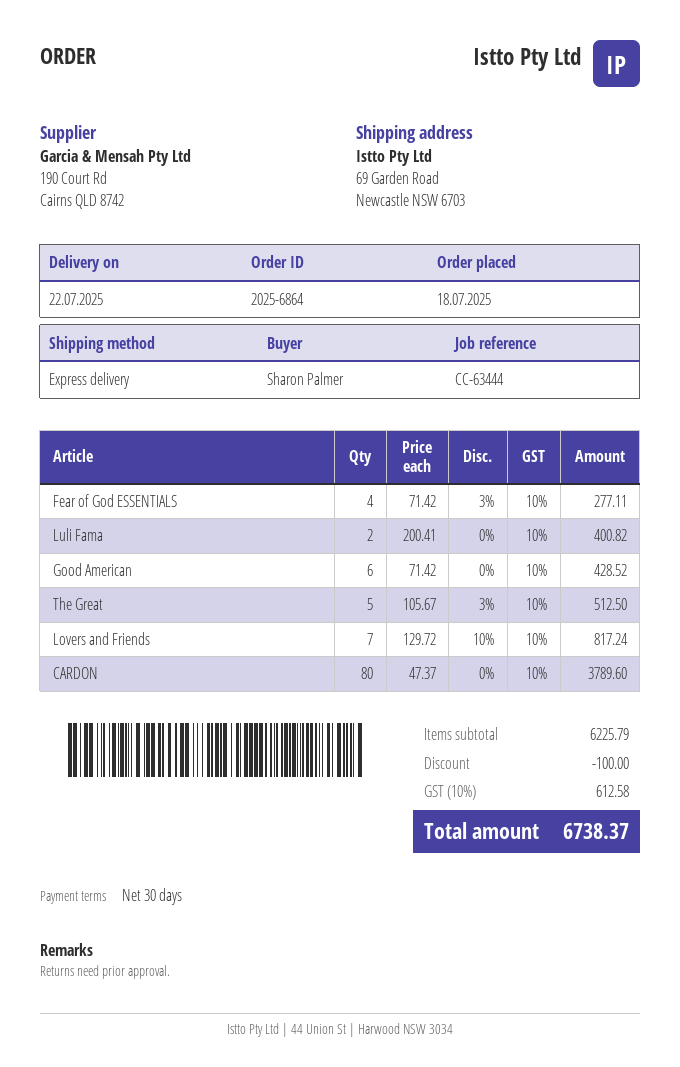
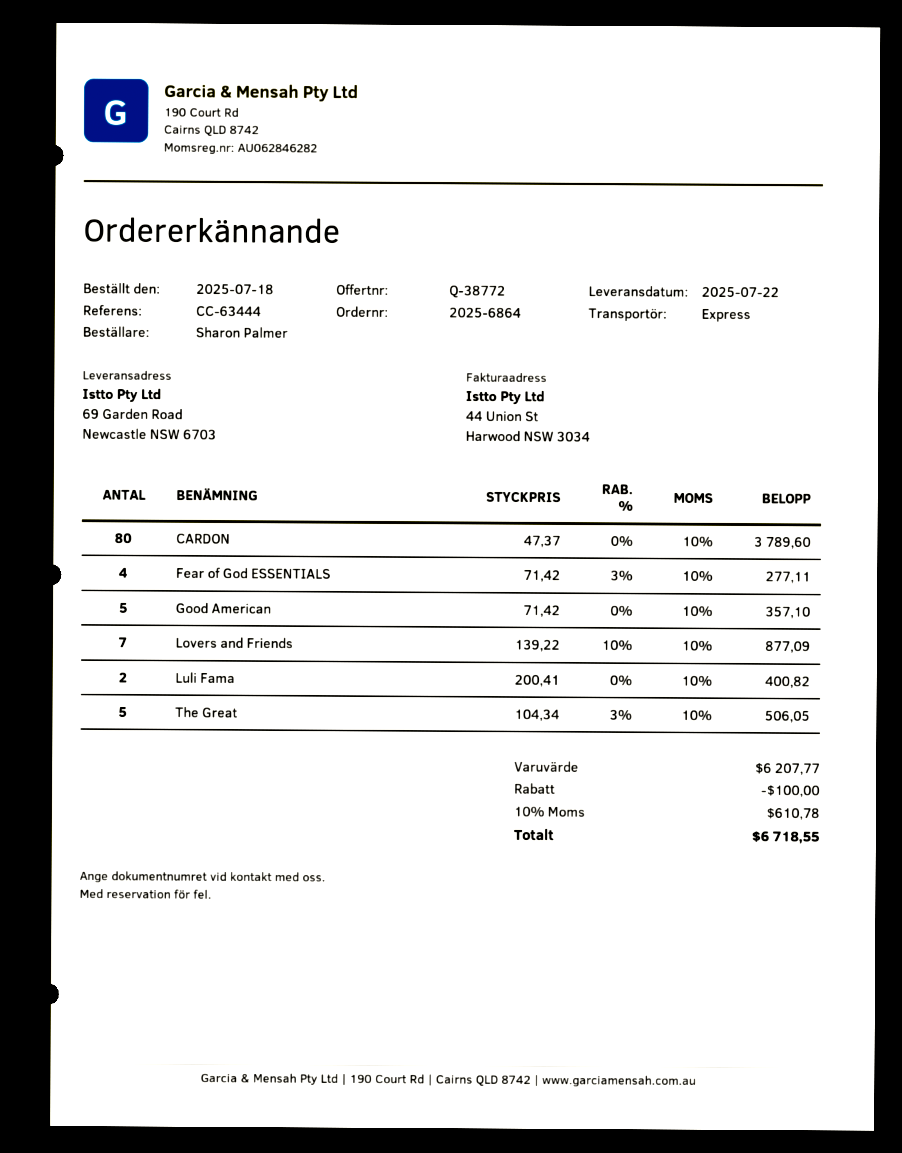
Good American: 6 x 71.42 = 428.52 -> 5 x 71.42 = 357.10
The Great: 5 x 105.67 - 3% = 512.50 -> 5 x 104.34 - 3% = 506.05
Lovers and Friends: 7 x 129.72 - 10% = 817.24 -> 7 x 139.22 - 10% = 877.09
subtotal: 6225.79 -> 6207.77
tax: 10% = 612.58 -> 10% = 610.78
total: 6738.37 -> 6718.55

